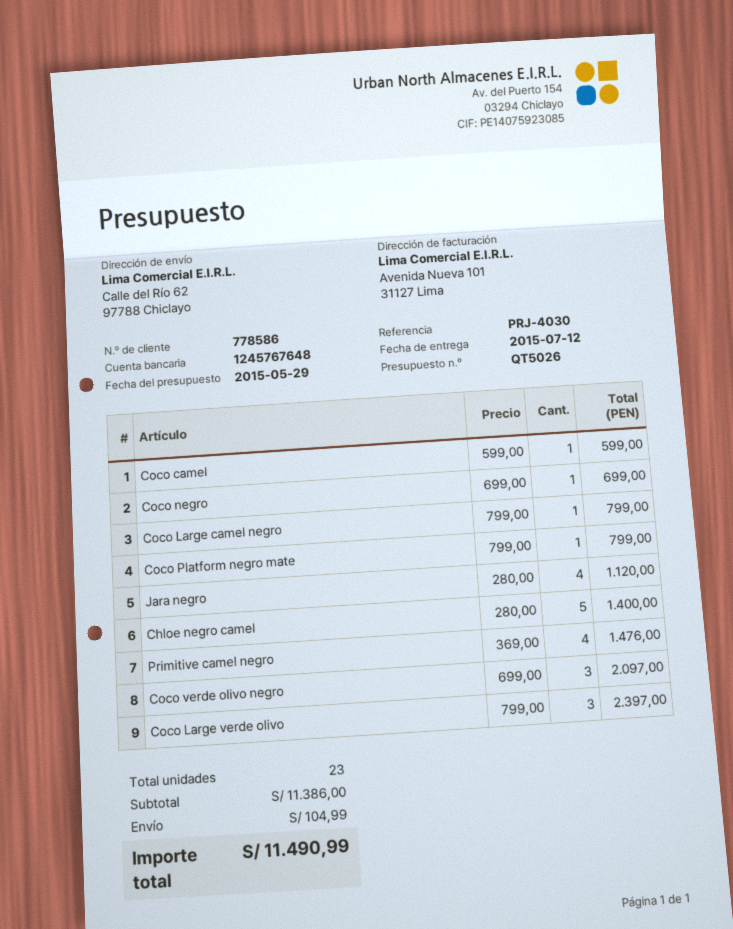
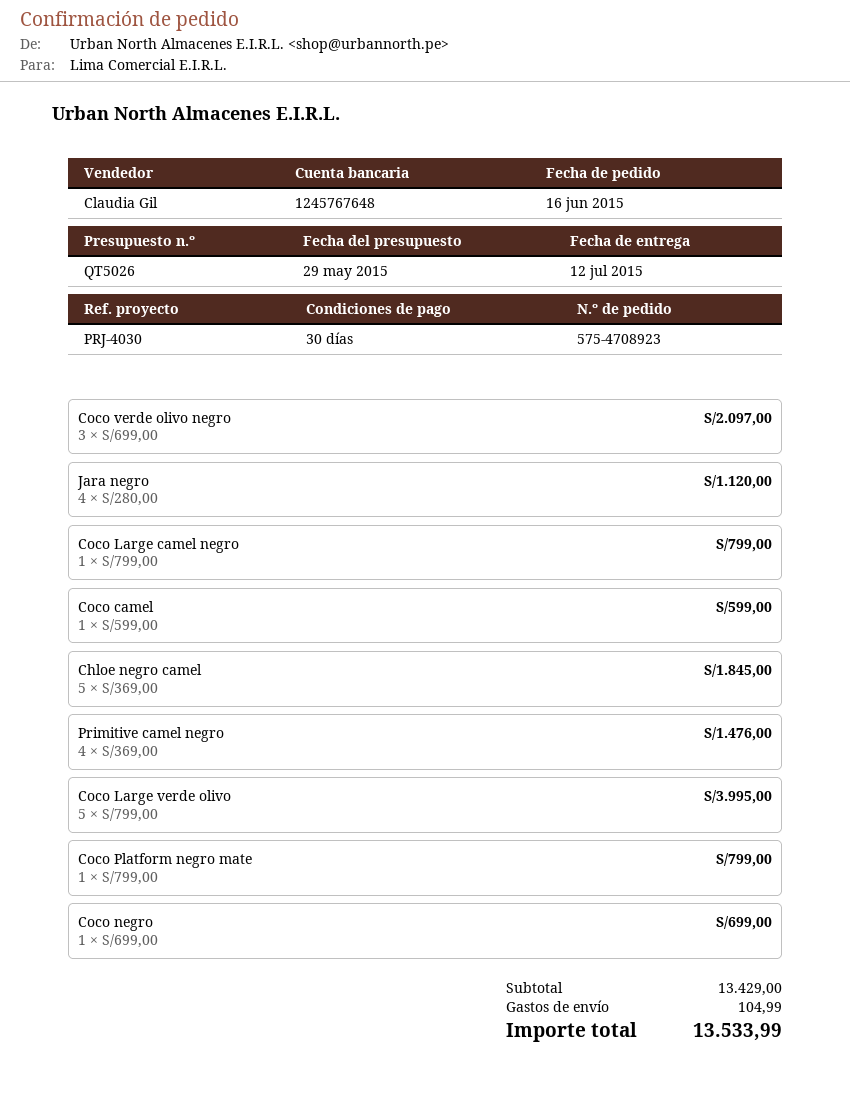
Chloe negro camel: 5 x 280.00 = 1400.00 -> 5 x 369.00 = 1845.00
Coco Large verde olivo: 3 x 799.00 = 2397.00 -> 5 x 799.00 = 3995.00
subtotal: 11386.00 -> 13429.00
total: 11490.99 -> 13533.99

